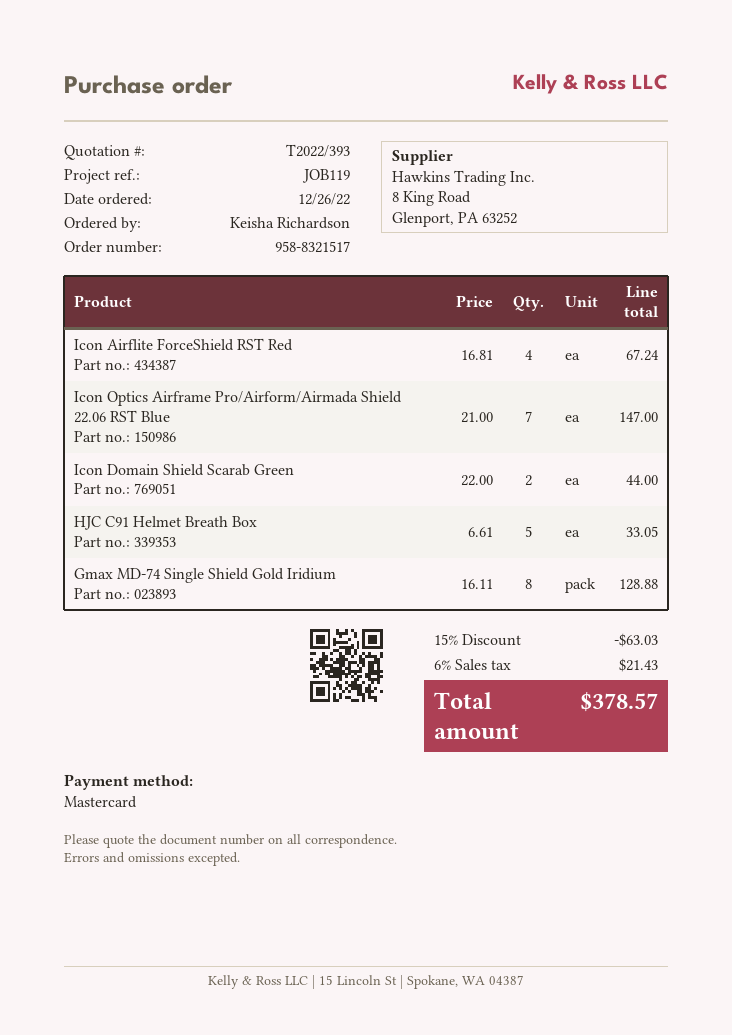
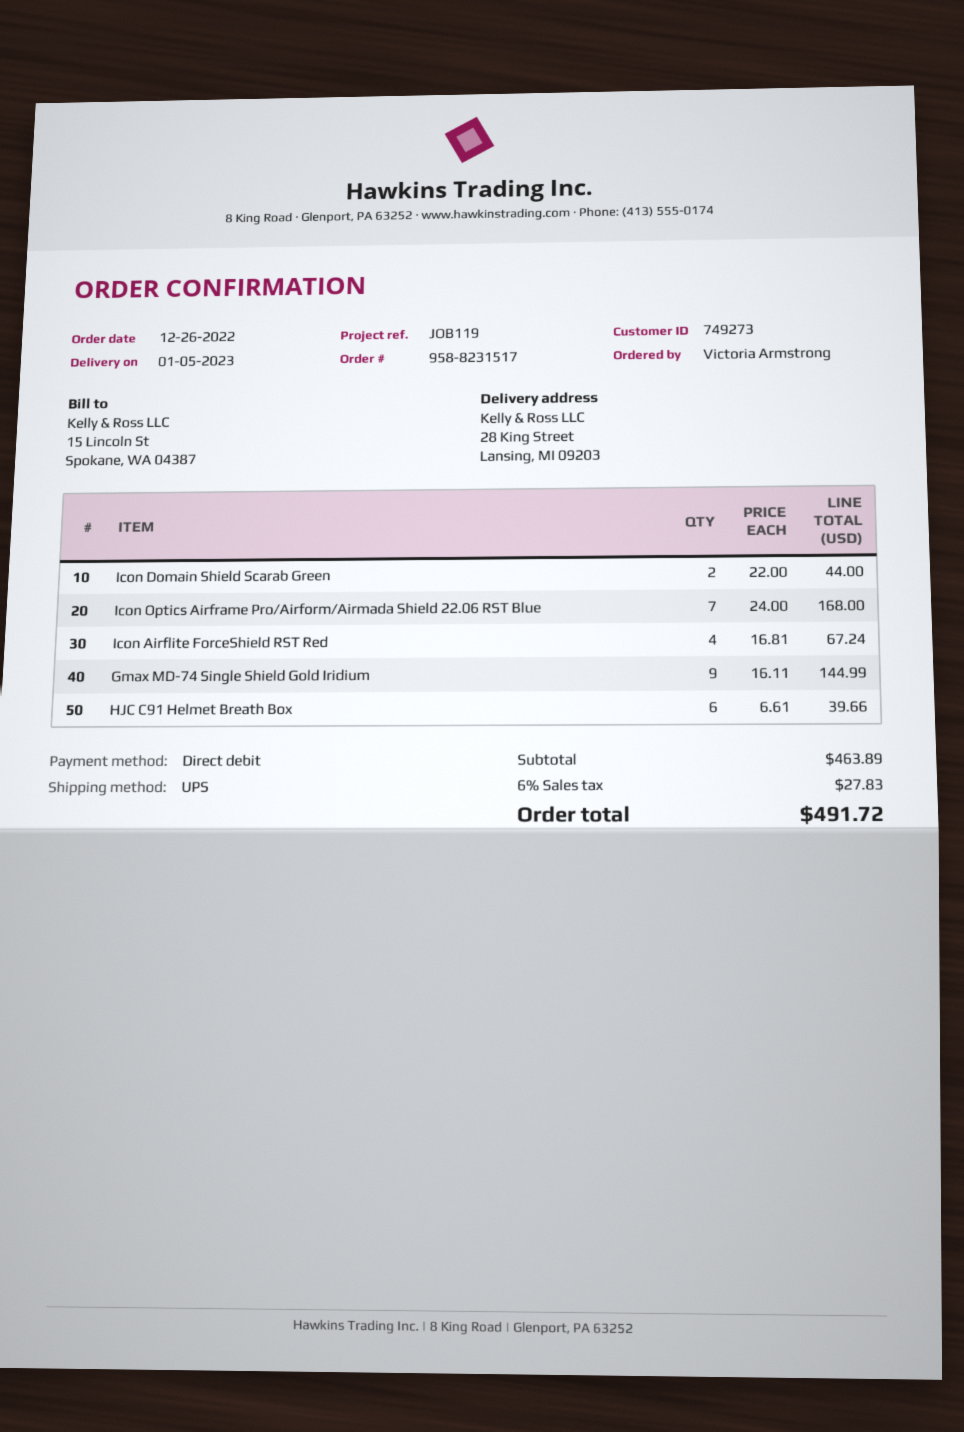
order number: 958-8321517 -> 958-8231517
ordered by: Keisha Richardson -> Victoria Armstrong
payment method: Mastercard -> direct debit
Icon Optics Airframe Pro/Airform/Airmada Shield 22.06 RST Blue: 7 x 21.00 = 147.00 -> 7 x 24.00 = 168.00
HJC C91 Helmet Breath Box: 5 x 6.61 = 33.05 -> 6 x 6.61 = 39.66
Gmax MD-74 Single Shield Gold Iridium: 8 x 16.11 = 128.88 -> 9 x 16.11 = 144.99
discount: 15% = 63.03 -> none
tax: 6% = 21.43 -> 6% = 27.83
total: 378.57 -> 491.72

